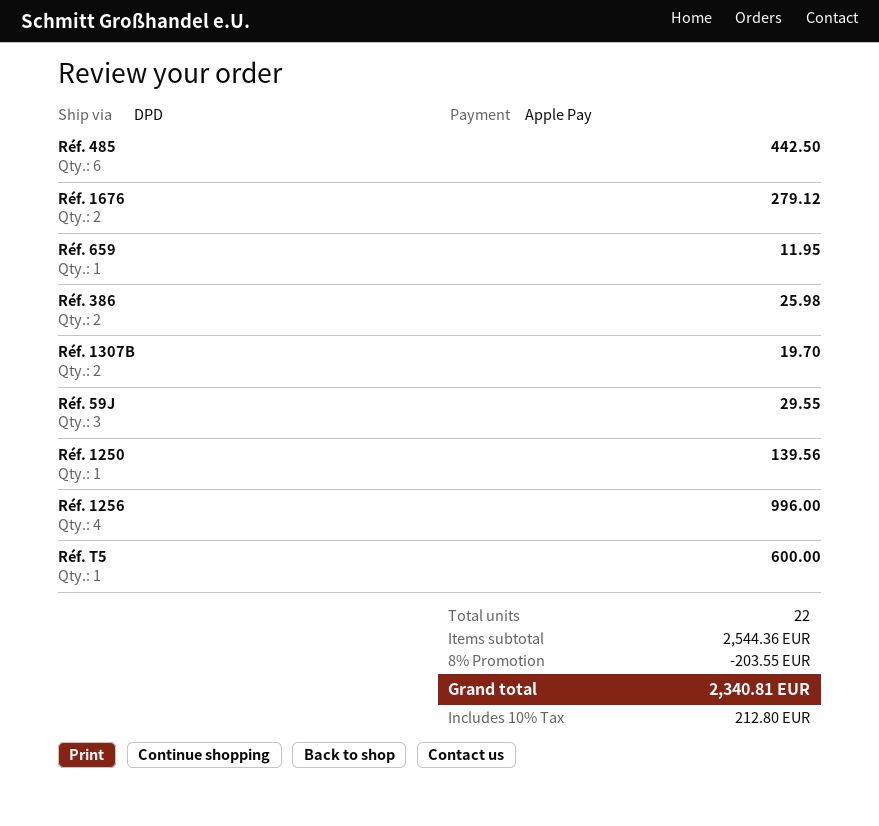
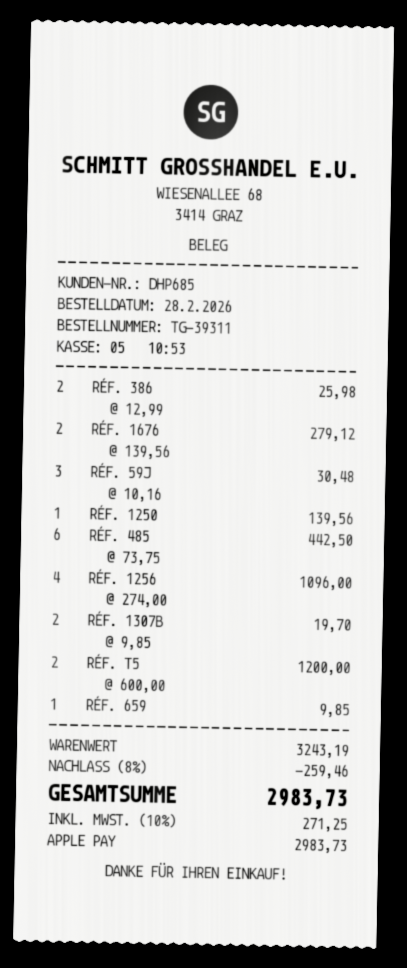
Réf. 659: 1 for 11.95 -> 1 for 9.85
Réf. 59J: 3 for 29.55 -> 3 for 30.48
Réf. 1256: 4 for 996.00 -> 4 for 1096.00
Réf. T5: 1 for 600.00 -> 2 for 1200.00
subtotal: 2544.36 -> 3243.19
discount: 8% = 203.55 -> 8% = 259.46
tax: 10% = 212.80 -> 10% = 271.25
total: 2340.81 -> 2983.73

